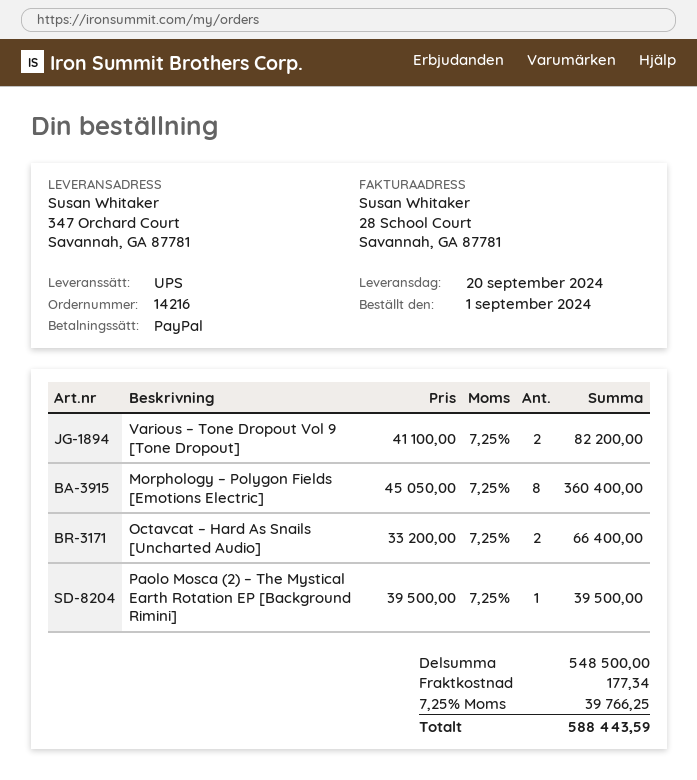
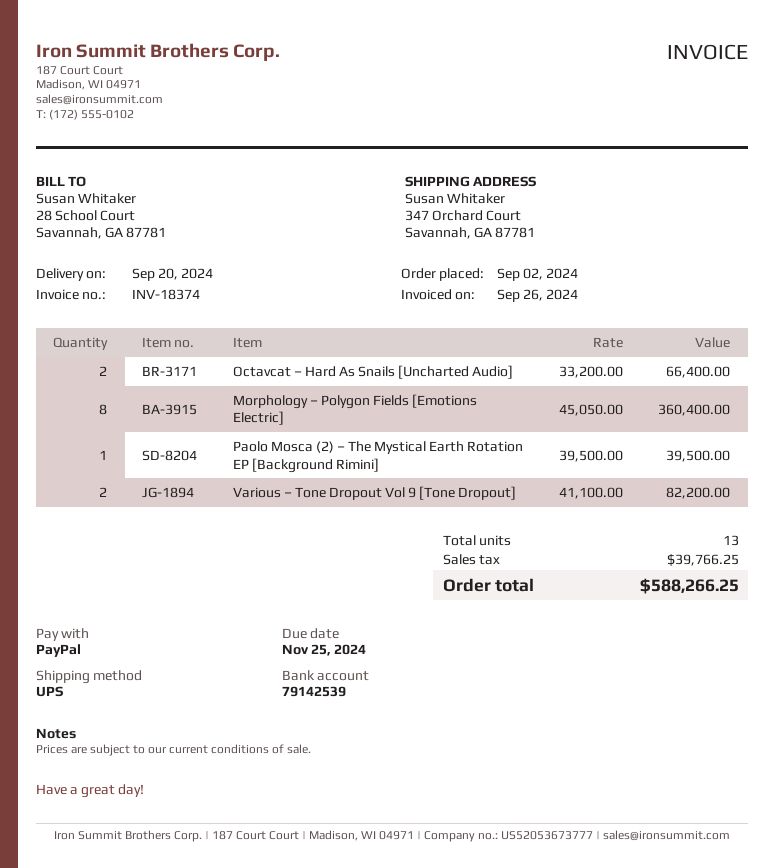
order date: 2024-09-01 -> 2024-09-02
shipping: 177.34 -> none
total: 588443.59 -> 588266.25

